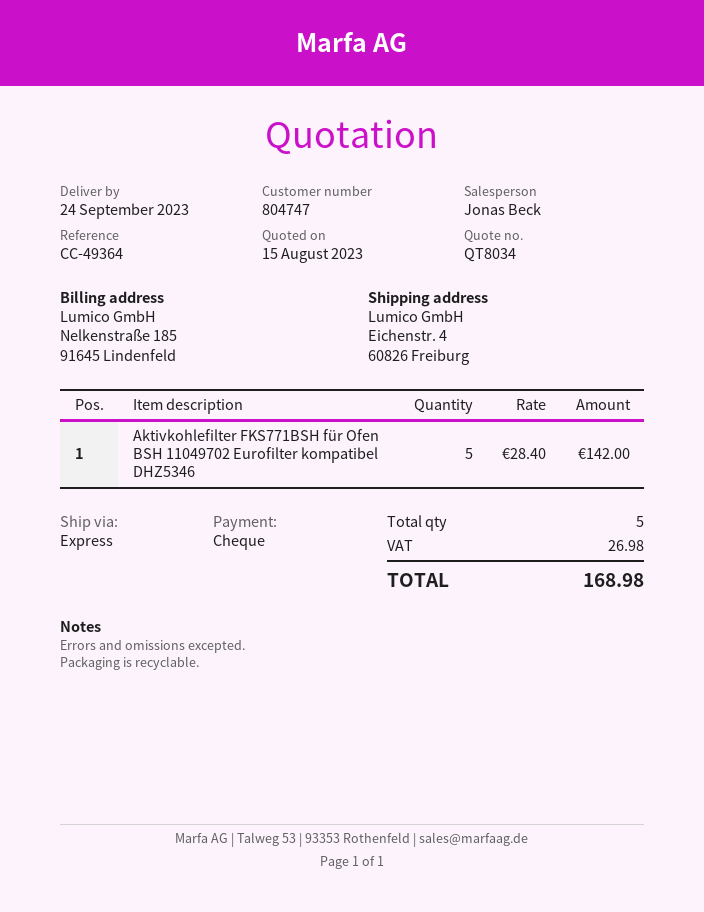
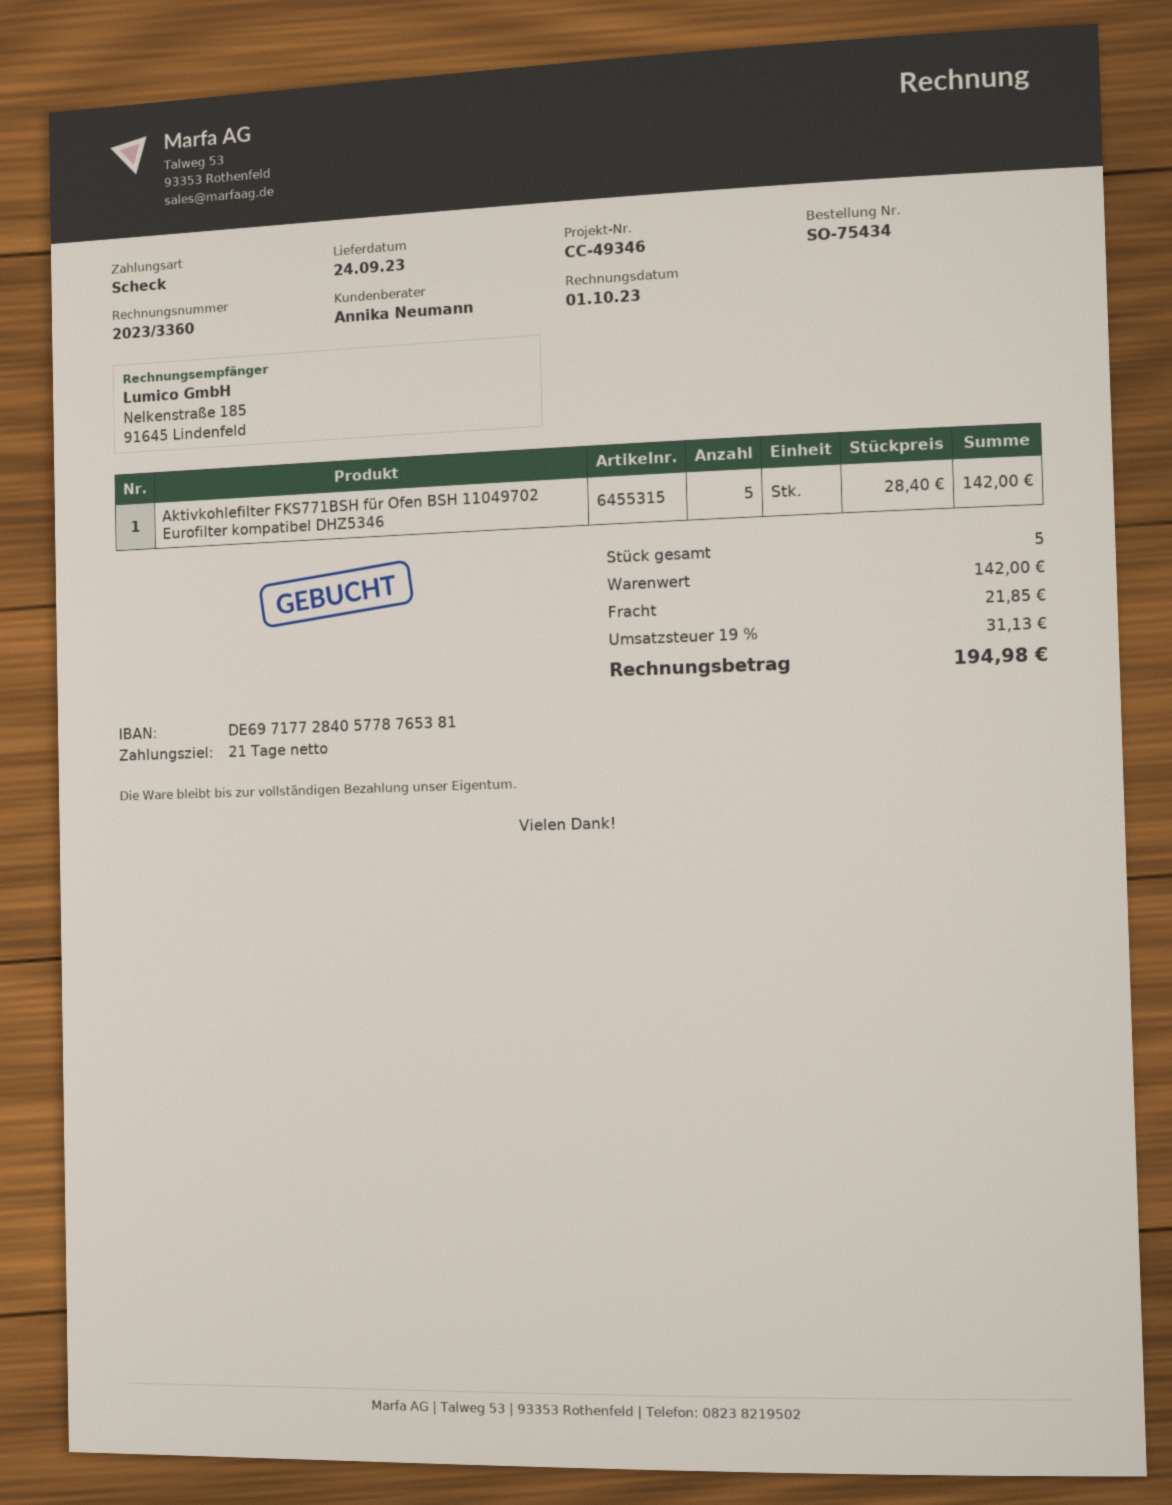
reference: CC-49364 -> CC-49346
sales rep: Jonas Beck -> Annika Neumann
shipping: none -> 21.85
tax: 26.98 -> 31.13
total: 168.98 -> 194.98

